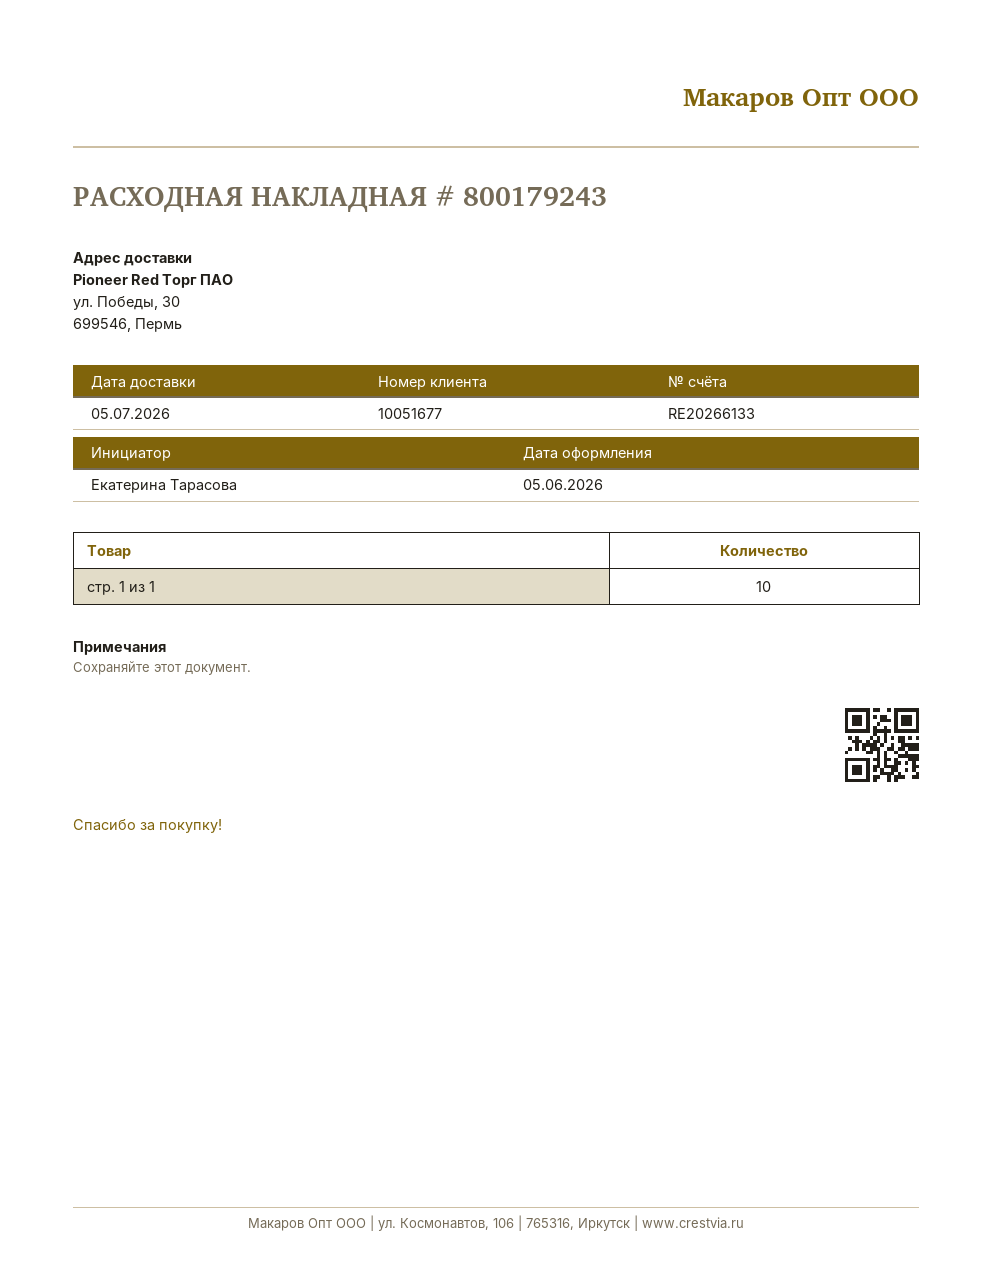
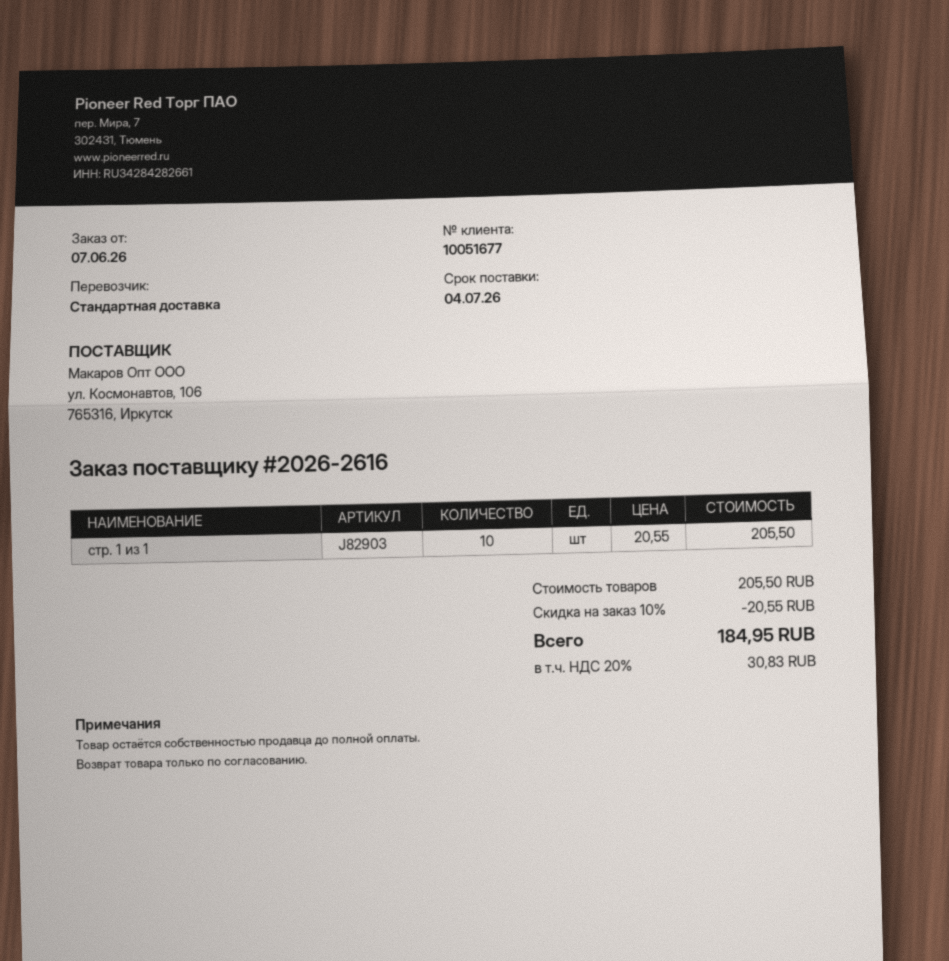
order date: 2026-06-05 -> 2026-06-07
delivery date: 2026-07-05 -> 2026-07-04

